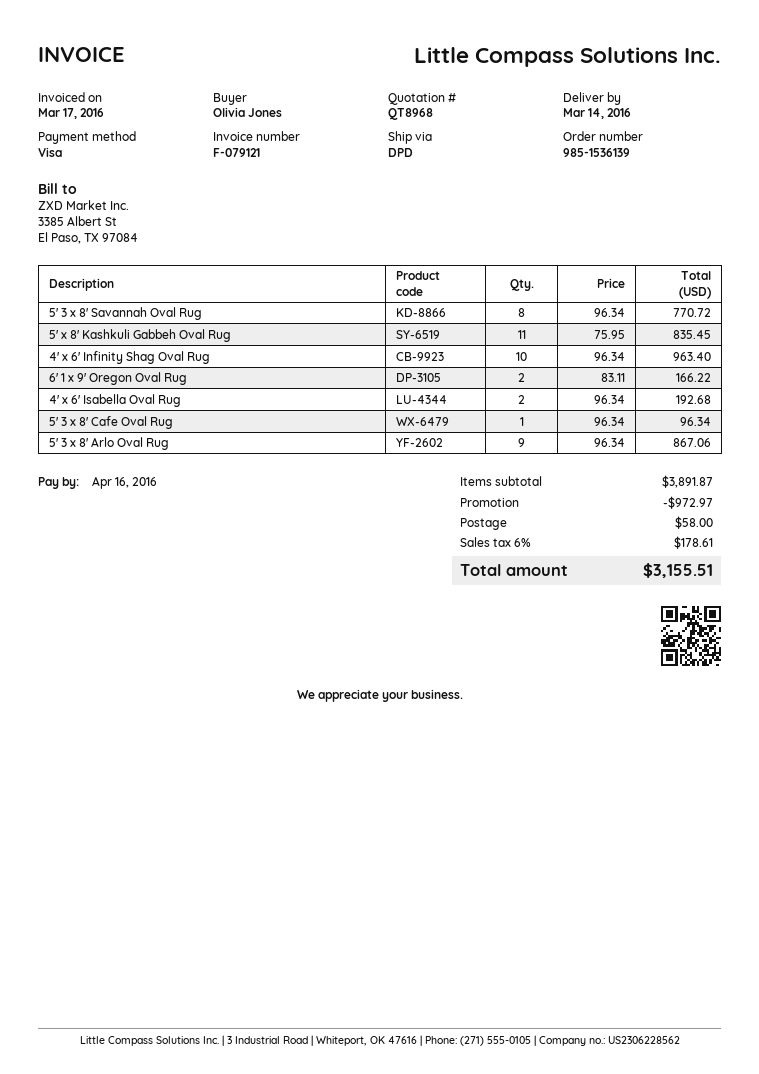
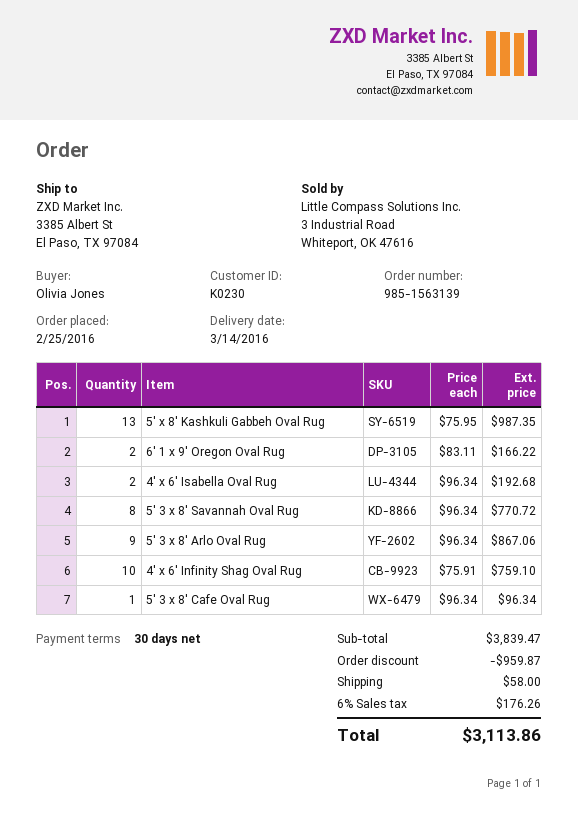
order number: 985-1536139 -> 985-1563139
5' x 8' Kashkuli Gabbeh Oval Rug: 11 x 75.95 = 835.45 -> 13 x 75.95 = 987.35
4' x 6' Infinity Shag Oval Rug: 10 x 96.34 = 963.40 -> 10 x 75.91 = 759.10
subtotal: 3891.87 -> 3839.47
discount: 972.97 -> 959.87
tax: 6% = 178.61 -> 6% = 176.26
total: 3155.51 -> 3113.86

